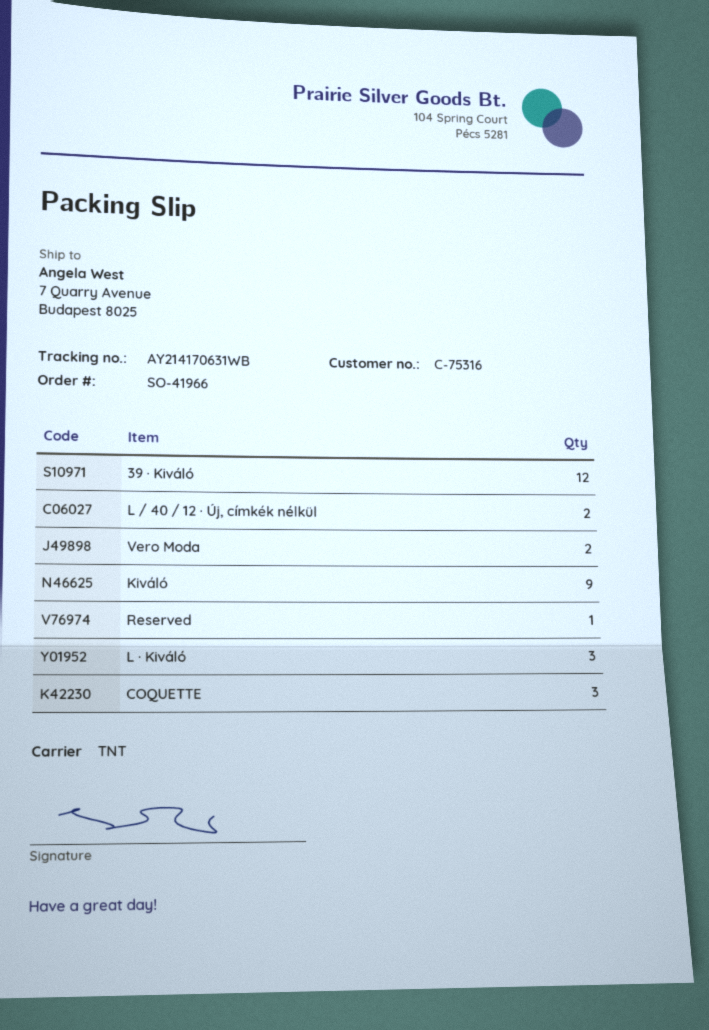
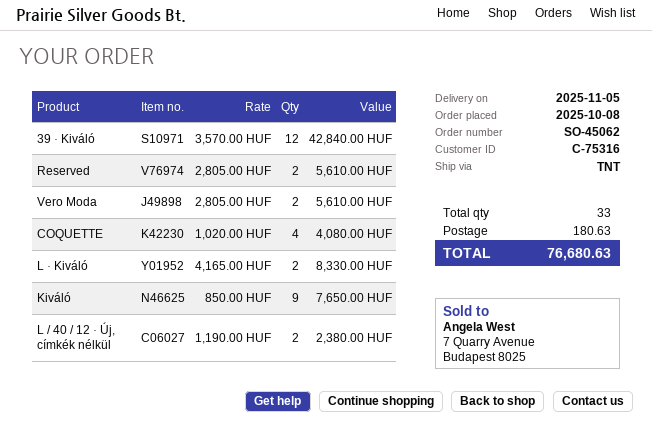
order number: SO-41966 -> SO-45062
Reserved: 1 -> 2
L · Kiváló: 3 -> 2
COQUETTE: 3 -> 4

